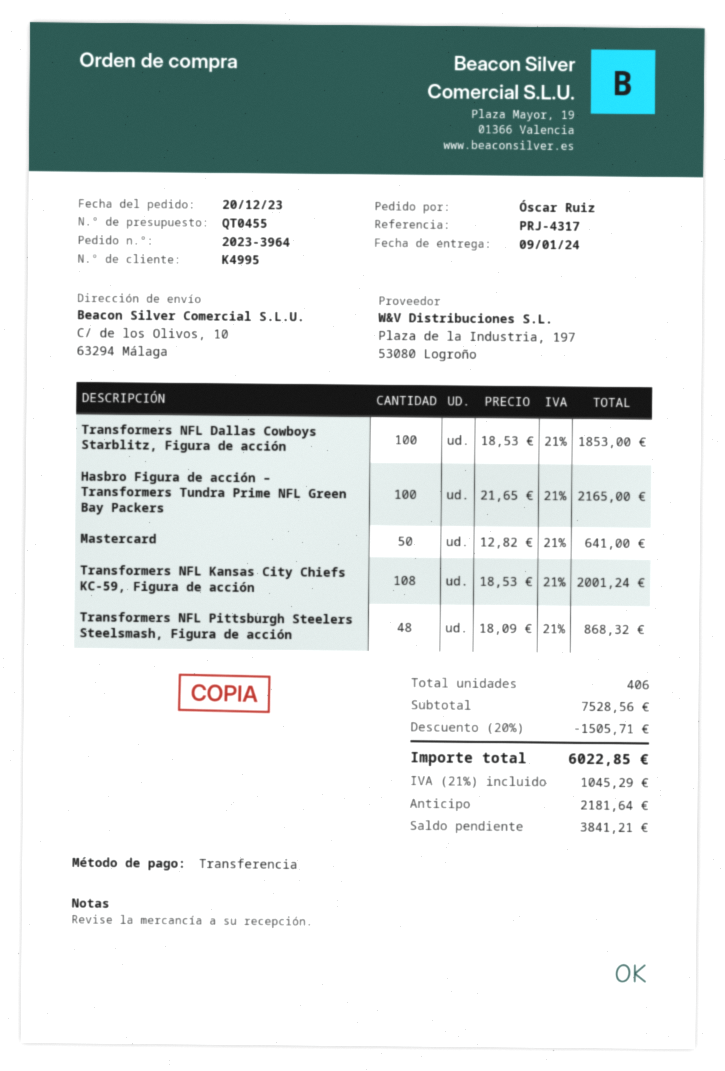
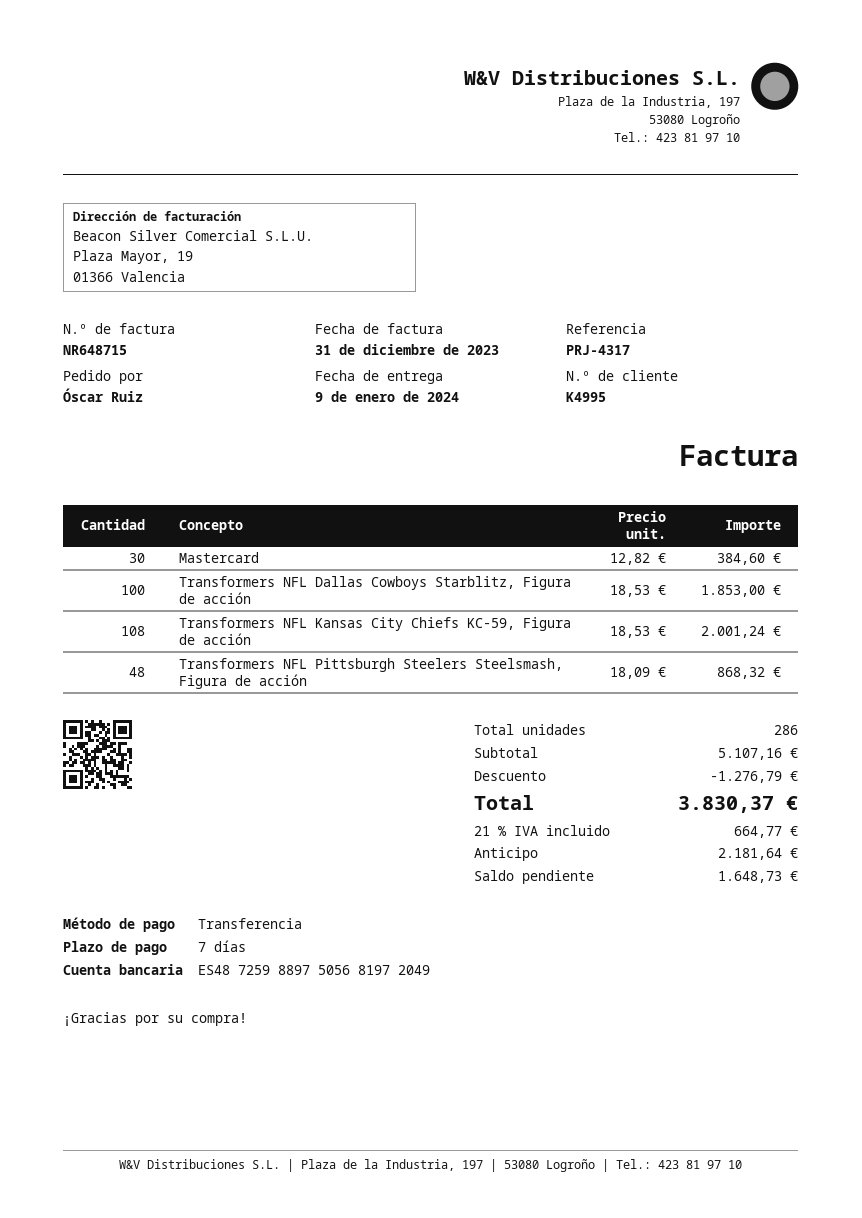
Hasbro Figura de acción – Transformers Tundra Prime NFL Green Bay Packers: 100 x 21.65 = 2165.00 -> none
Mastercard: 50 x 12.82 = 641.00 -> 30 x 12.82 = 384.60
total quantity: 406 -> 286
subtotal: 7528.56 -> 5107.16
discount: 1505.71 -> 1276.79
tax: 21% = 1045.29 -> 21% = 664.77
total: 6022.85 -> 3830.37
balance: 3841.21 -> 1648.73

